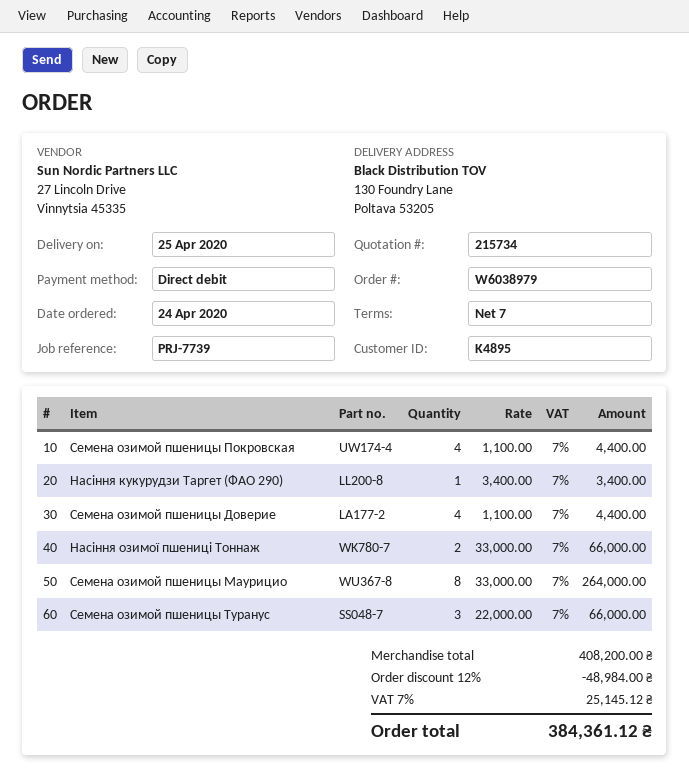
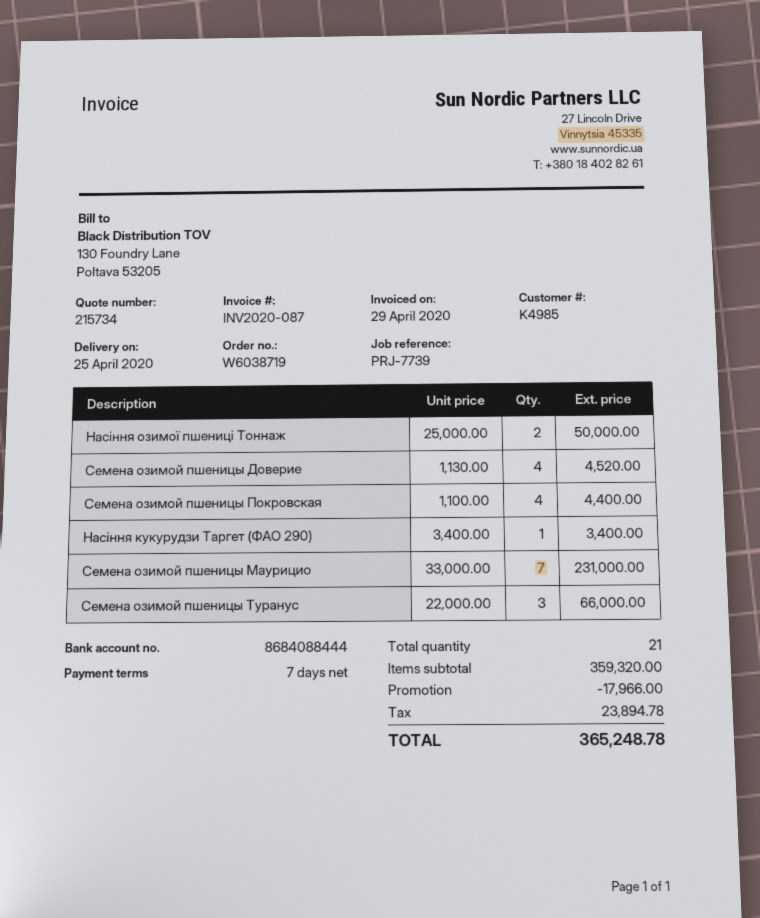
order number: W6038979 -> W6038719
customer number: K4895 -> K4985
Семена озимой пшеницы Доверие: 4 x 1100.00 = 4400.00 -> 4 x 1130.00 = 4520.00
Насіння озимої пшениці Тоннаж: 2 x 33000.00 = 66000.00 -> 2 x 25000.00 = 50000.00
Семена озимой пшеницы Маурицио: 8 x 33000.00 = 264000.00 -> 7 x 33000.00 = 231000.00
subtotal: 408200.00 -> 359320.00
discount: 48984.00 -> 17966.00
tax: 25145.12 -> 23894.78
total: 384361.12 -> 365248.78

